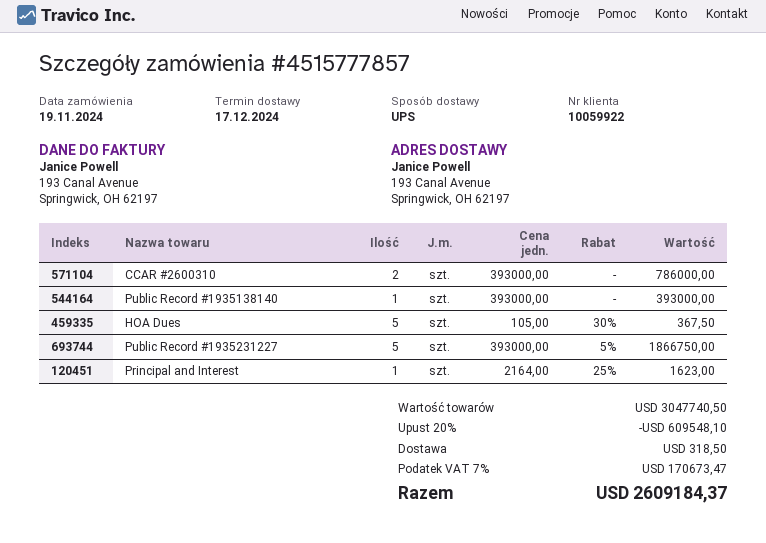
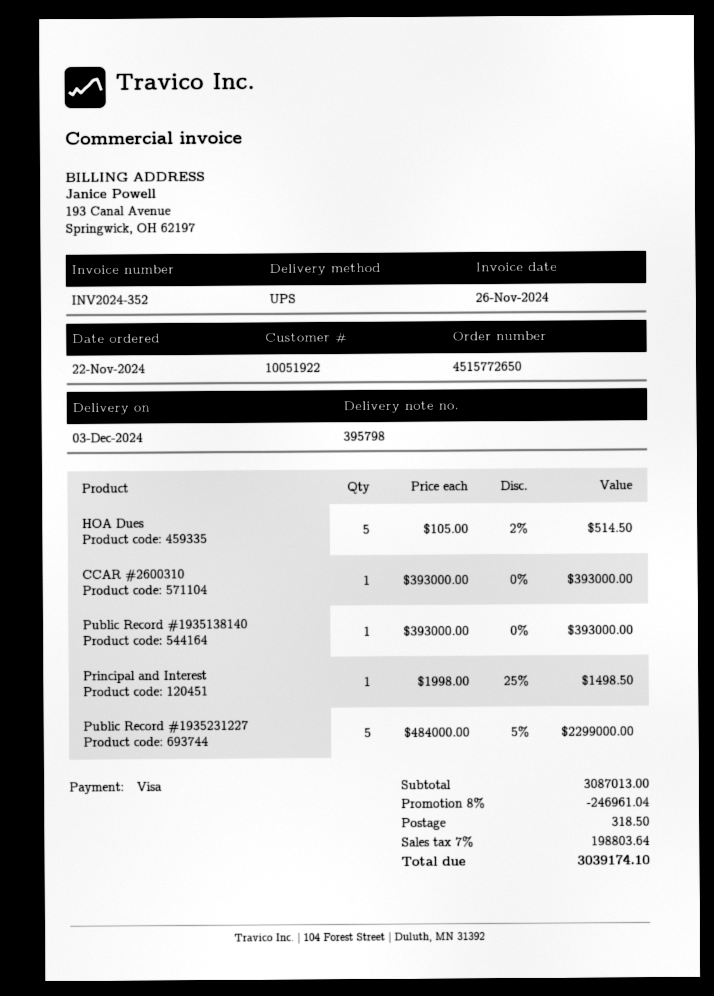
order number: 4515777857 -> 4515772650
order date: 2024-11-19 -> 2024-11-22
delivery date: 2024-12-17 -> 2024-12-03
customer number: 10059922 -> 10051922
CCAR #2600310: 2 x 393000.00 = 786000.00 -> 1 x 393000.00 = 393000.00
HOA Dues: 5 x 105.00 - 30% = 367.50 -> 5 x 105.00 - 2% = 514.50
Public Record #1935231227: 5 x 393000.00 - 5% = 1866750.00 -> 5 x 484000.00 - 5% = 2299000.00
Principal and Interest: 1 x 2164.00 - 25% = 1623.00 -> 1 x 1998.00 - 25% = 1498.50
subtotal: 3047740.50 -> 3087013.00
discount: 20% = 609548.10 -> 8% = 246961.04
tax: 7% = 170673.47 -> 7% = 198803.64
total: 2609184.37 -> 3039174.10

